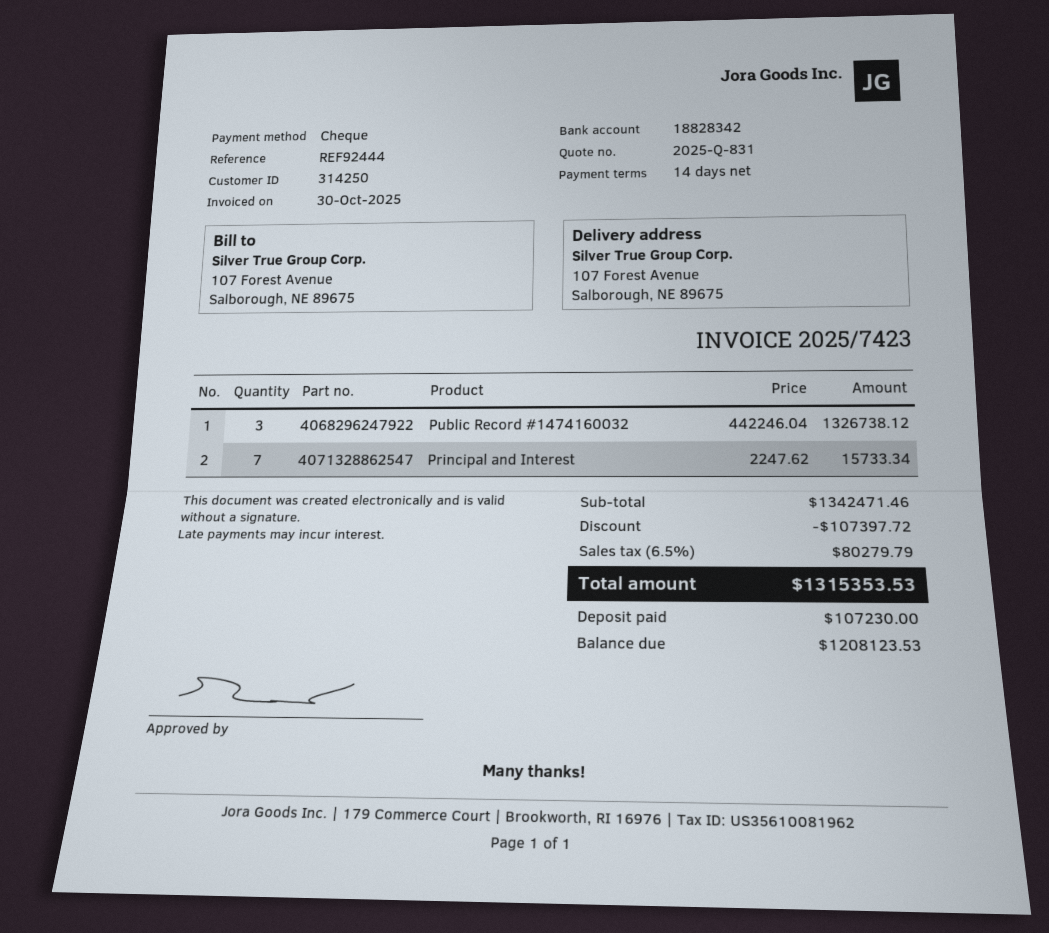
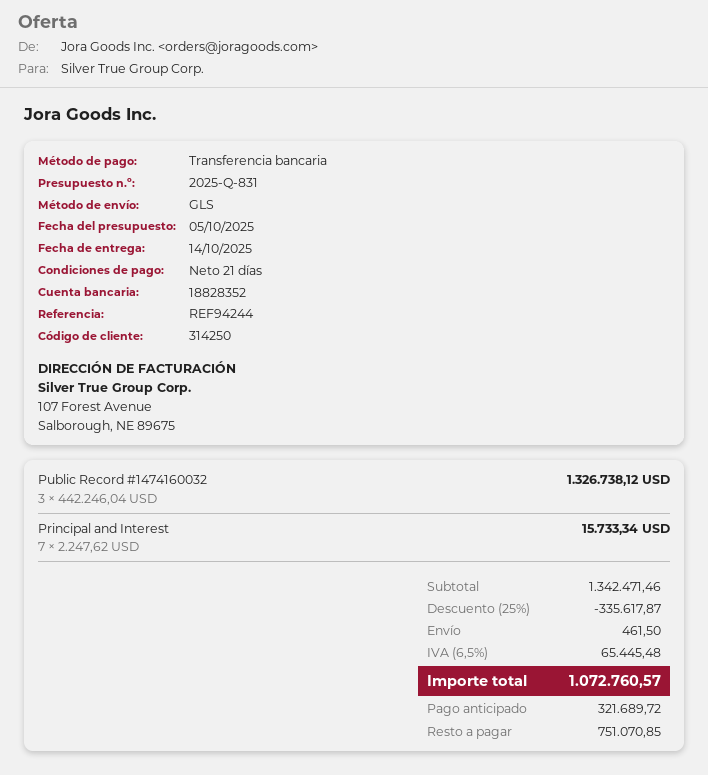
payment terms: 14 days -> 21 days
reference: REF92444 -> REF94244
payment method: cheque -> bank transfer
bank account: 18828342 -> 18828352
discount: 107397.72 -> 335617.87
shipping: none -> 461.50
tax: 6.5% = 80279.79 -> 6.5% = 65445.48
total: 1315353.53 -> 1072760.57
deposit: 107230.00 -> 321689.72
balance: 1208123.53 -> 751070.85

